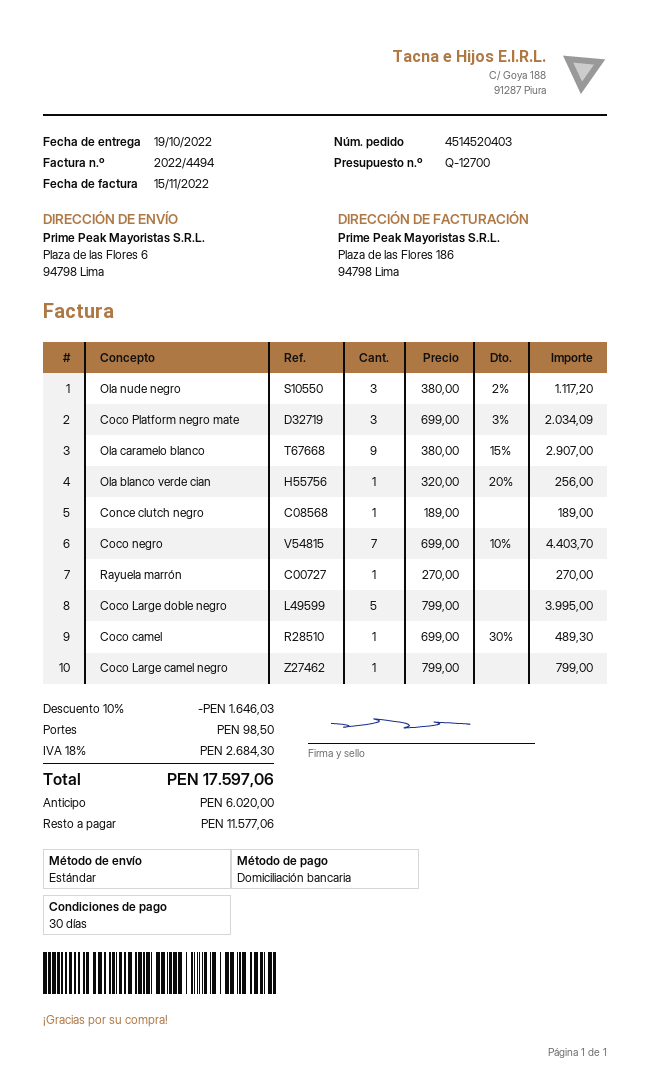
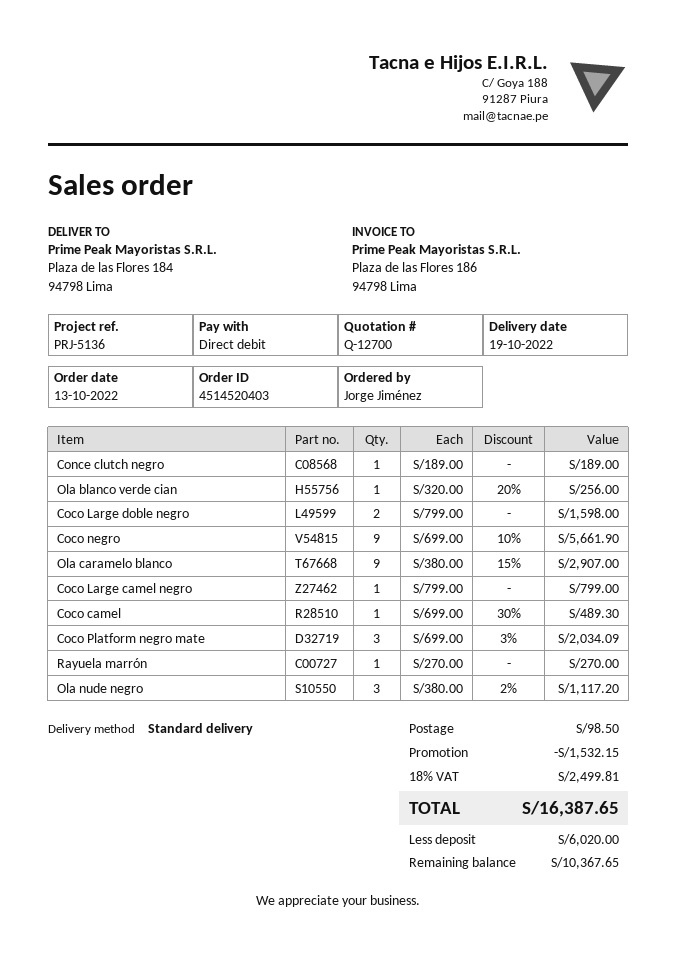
ship to: Plaza de las Flores 6, 94798 Lima -> Plaza de las Flores 184, 94798 Lima
Coco negro: 7 x 699.00 - 10% = 4403.70 -> 9 x 699.00 - 10% = 5661.90
Coco Large doble negro: 5 x 799.00 = 3995.00 -> 2 x 799.00 = 1598.00
discount: 1646.03 -> 1532.15
tax: 18% = 2684.30 -> 18% = 2499.81
total: 17597.06 -> 16387.65
balance: 11577.06 -> 10367.65

